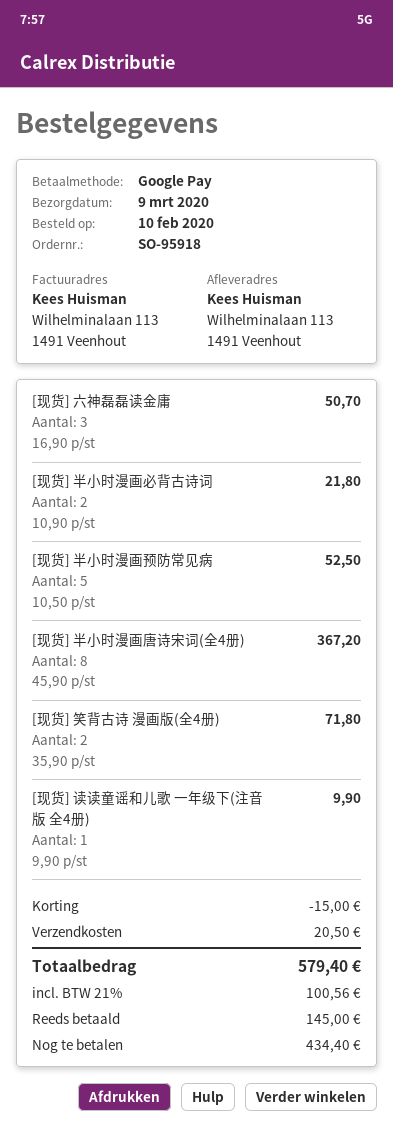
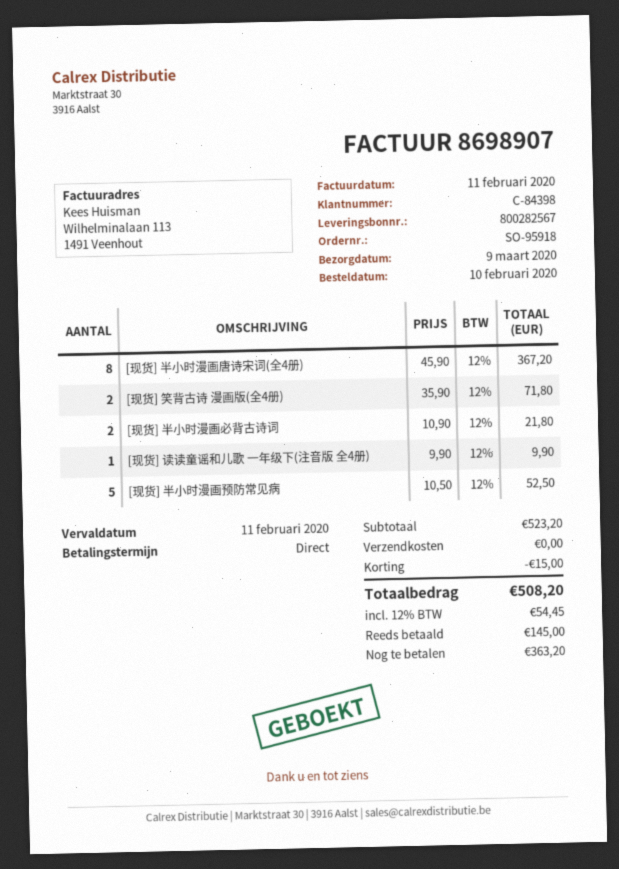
[现货] 六神磊磊读金庸: 3 x 16.90 = 50.70 -> none
shipping: 20.50 -> 0.00
tax: 21% = 100.56 -> 12% = 54.45
total: 579.40 -> 508.20
balance: 434.40 -> 363.20

